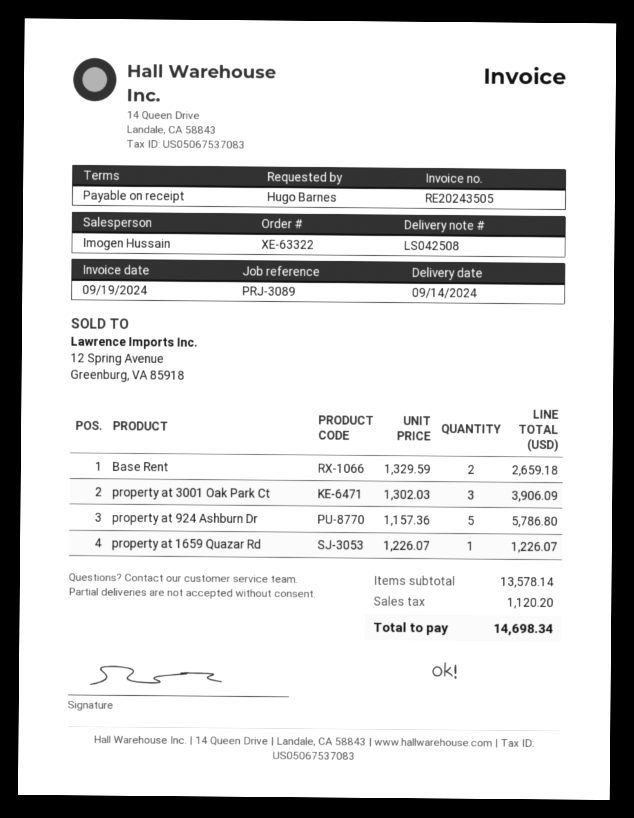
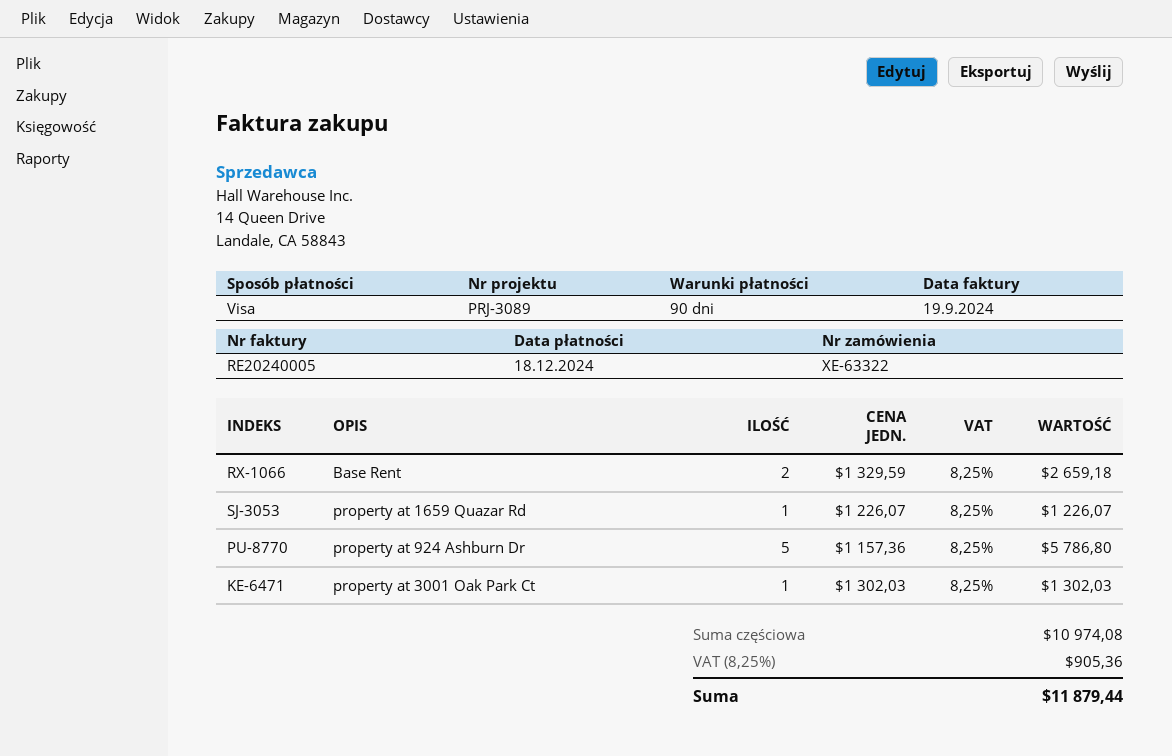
invoice number: RE20243505 -> RE20240005
payment terms: on receipt -> 90 days
property at 3001 Oak Park Ct: 3 x 1302.03 = 3906.09 -> 1 x 1302.03 = 1302.03
subtotal: 13578.14 -> 10974.08
tax: 1120.20 -> 905.36
total: 14698.34 -> 11879.44

